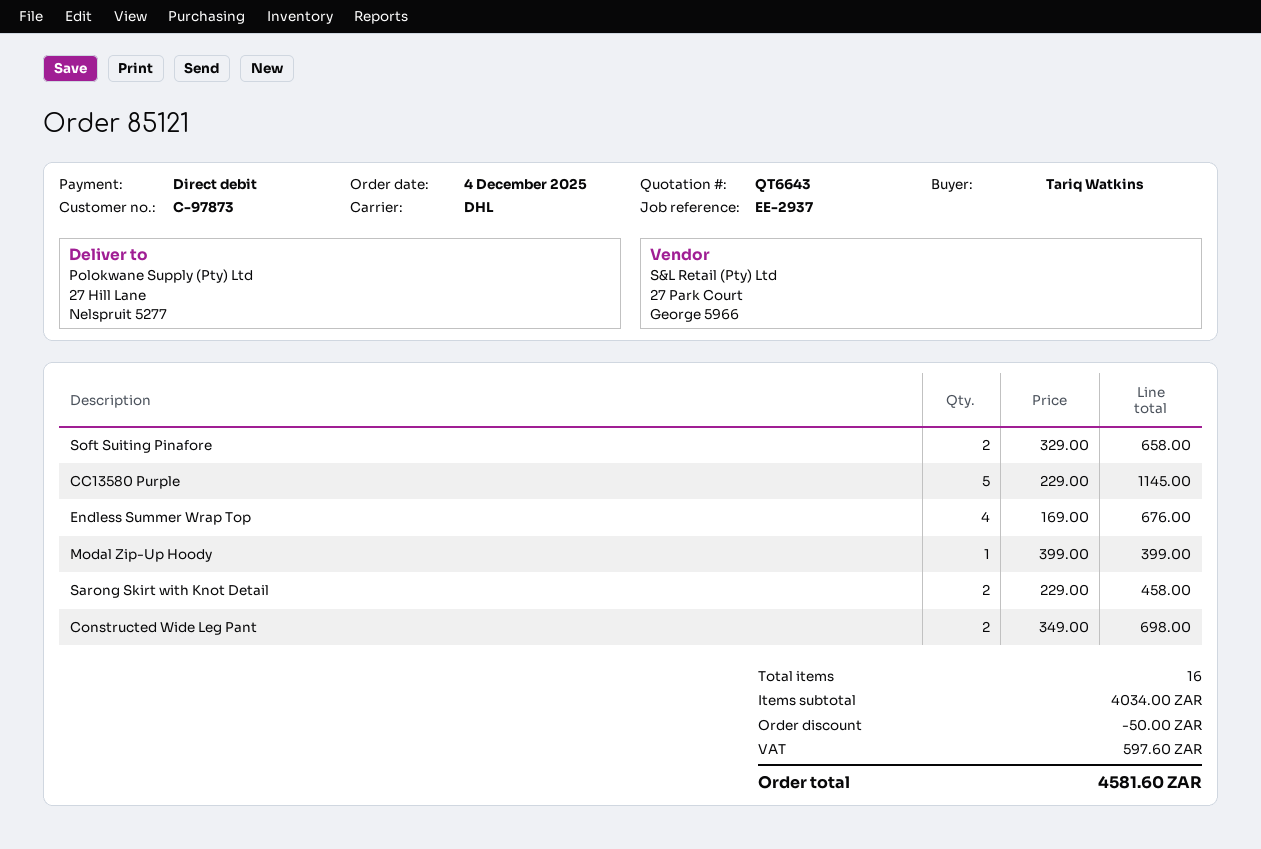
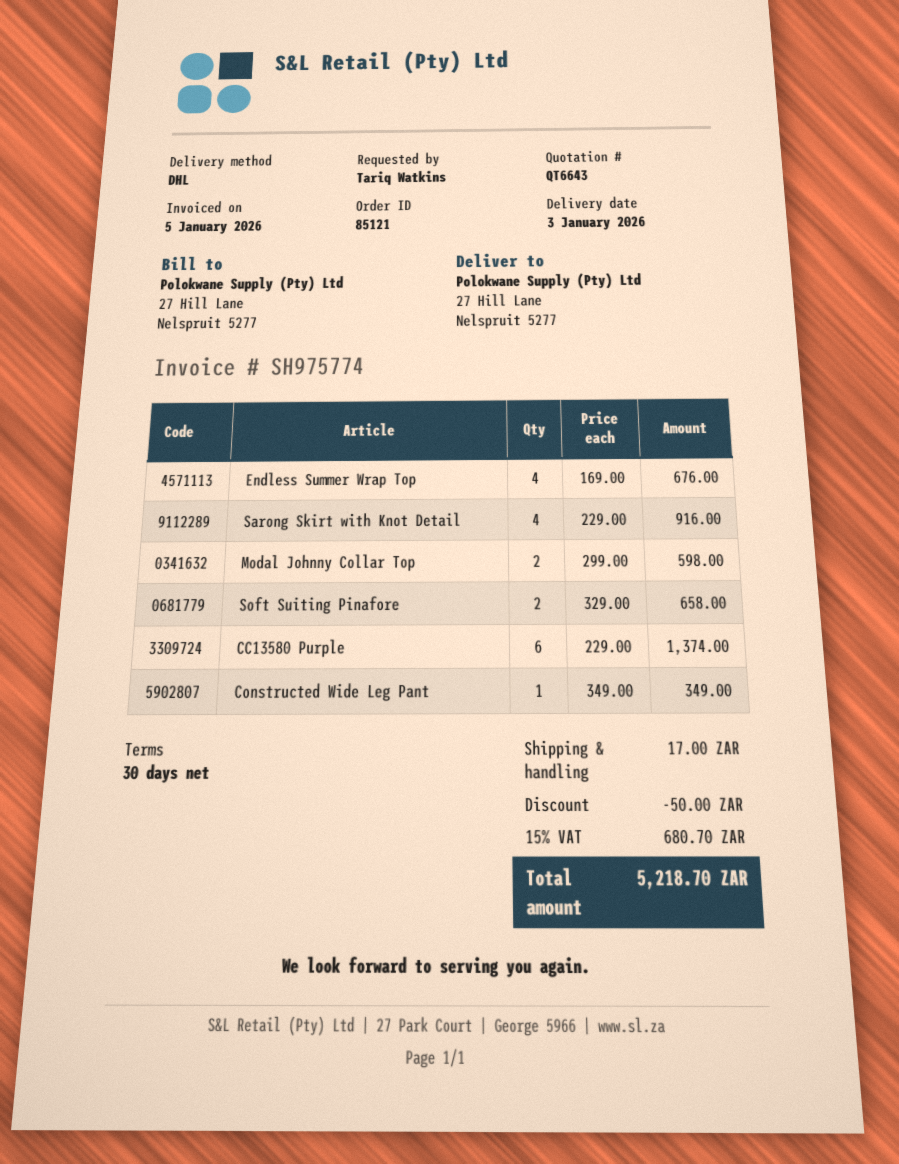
CC13580 Purple: 5 x 229.00 = 1145.00 -> 6 x 229.00 = 1374.00
Modal Zip-Up Hoody: 1 x 399.00 = 399.00 -> none
Sarong Skirt with Knot Detail: 2 x 229.00 = 458.00 -> 4 x 229.00 = 916.00
Constructed Wide Leg Pant: 2 x 349.00 = 698.00 -> 1 x 349.00 = 349.00
Modal Johnny Collar Top: none -> 2 x 299.00 = 598.00
shipping: none -> 17.00
tax: 597.60 -> 680.70
total: 4581.60 -> 5218.70

